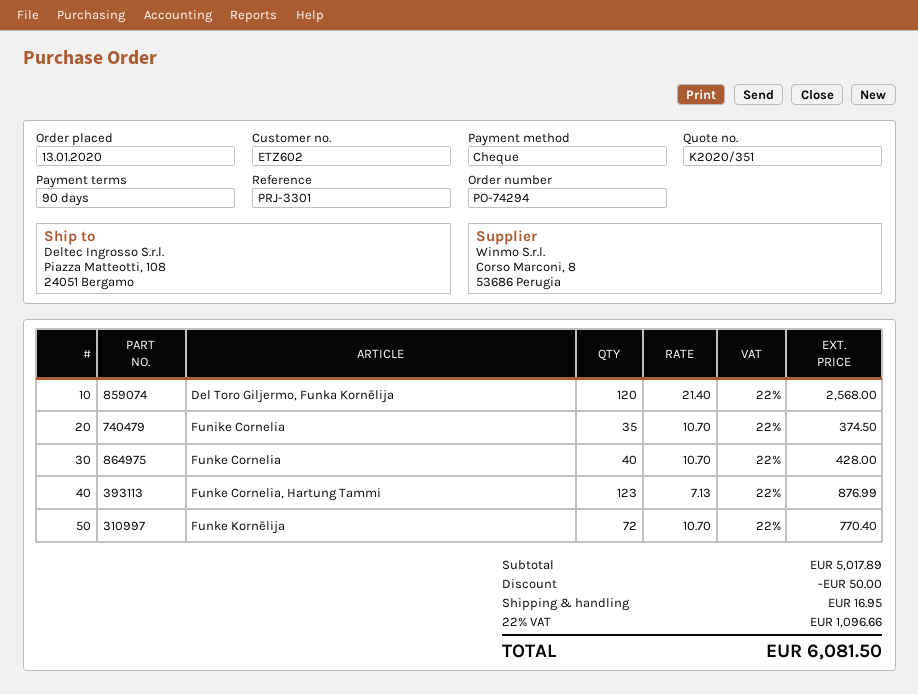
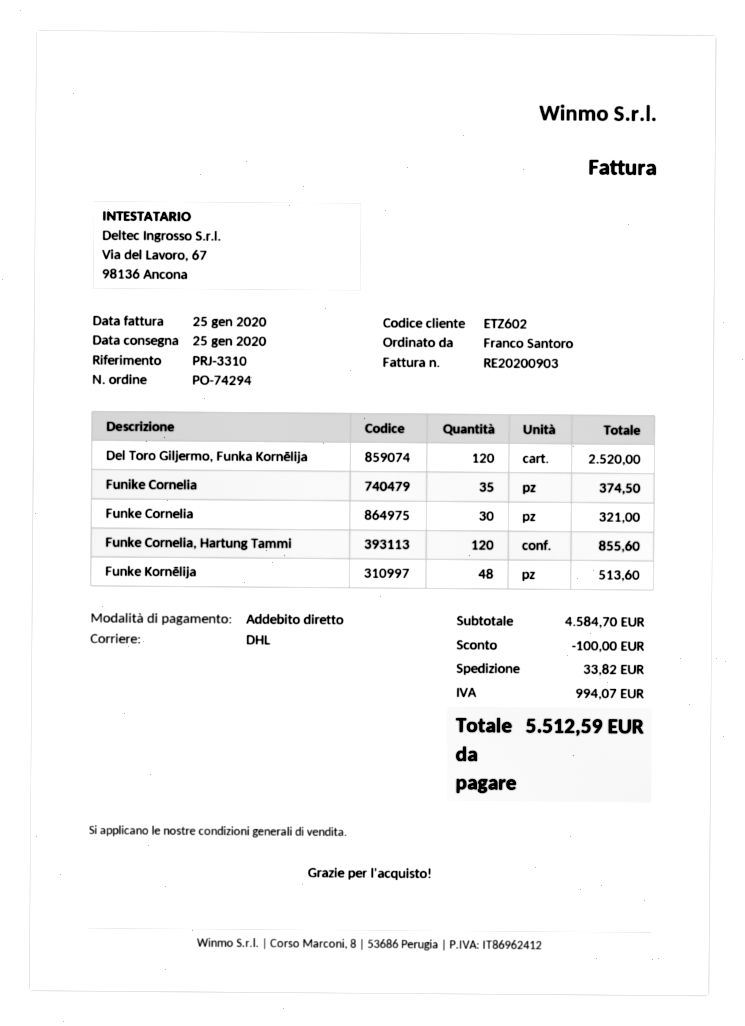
reference: PRJ-3301 -> PRJ-3310
payment method: cheque -> direct debit
Del Toro Giljermo, Funka Kornēlija: 120 for 2568.00 -> 120 for 2520.00
Funke Cornelia: 40 for 428.00 -> 30 for 321.00
Funke Cornelia, Hartung Tammi: 123 for 876.99 -> 120 for 855.60
Funke Kornēlija: 72 for 770.40 -> 48 for 513.60
subtotal: 5017.89 -> 4584.70
discount: 50.00 -> 100.00
shipping: 16.95 -> 33.82
tax: 1096.66 -> 994.07
total: 6081.50 -> 5512.59

